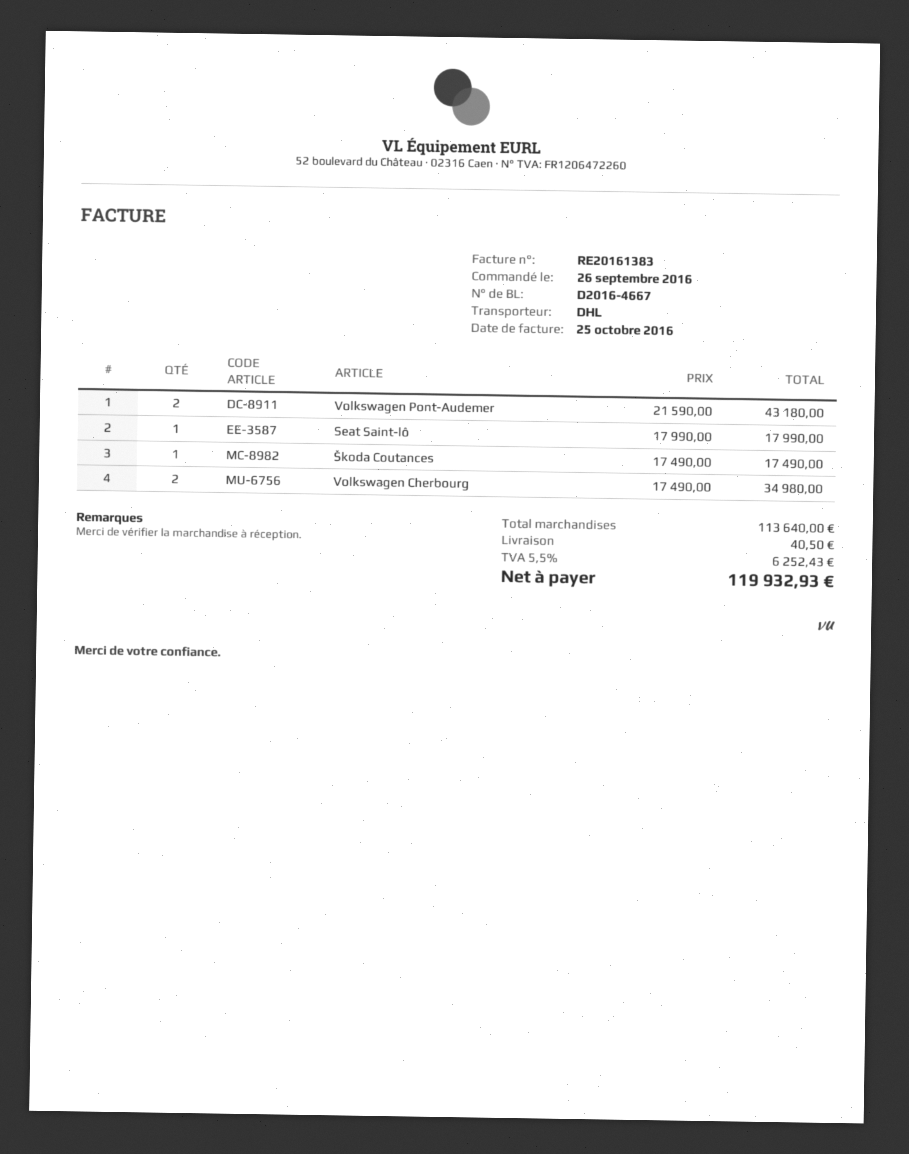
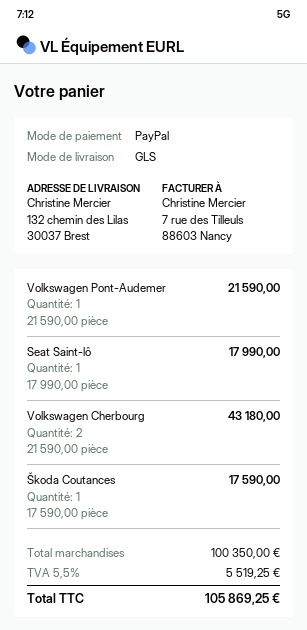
shipping method: DHL -> GLS
Volkswagen Pont-Audemer: 2 x 21590.00 = 43180.00 -> 1 x 21590.00 = 21590.00
Škoda Coutances: 1 x 17490.00 = 17490.00 -> 1 x 17590.00 = 17590.00
Volkswagen Cherbourg: 2 x 17490.00 = 34980.00 -> 2 x 21590.00 = 43180.00
subtotal: 113640.00 -> 100350.00
shipping: 40.50 -> none
tax: 5.5% = 6252.43 -> 5.5% = 5519.25
total: 119932.93 -> 105869.25

